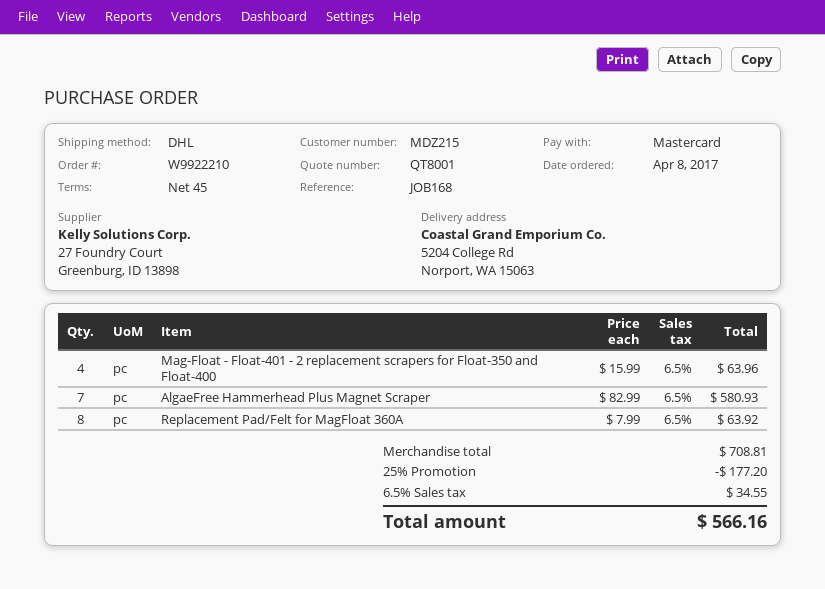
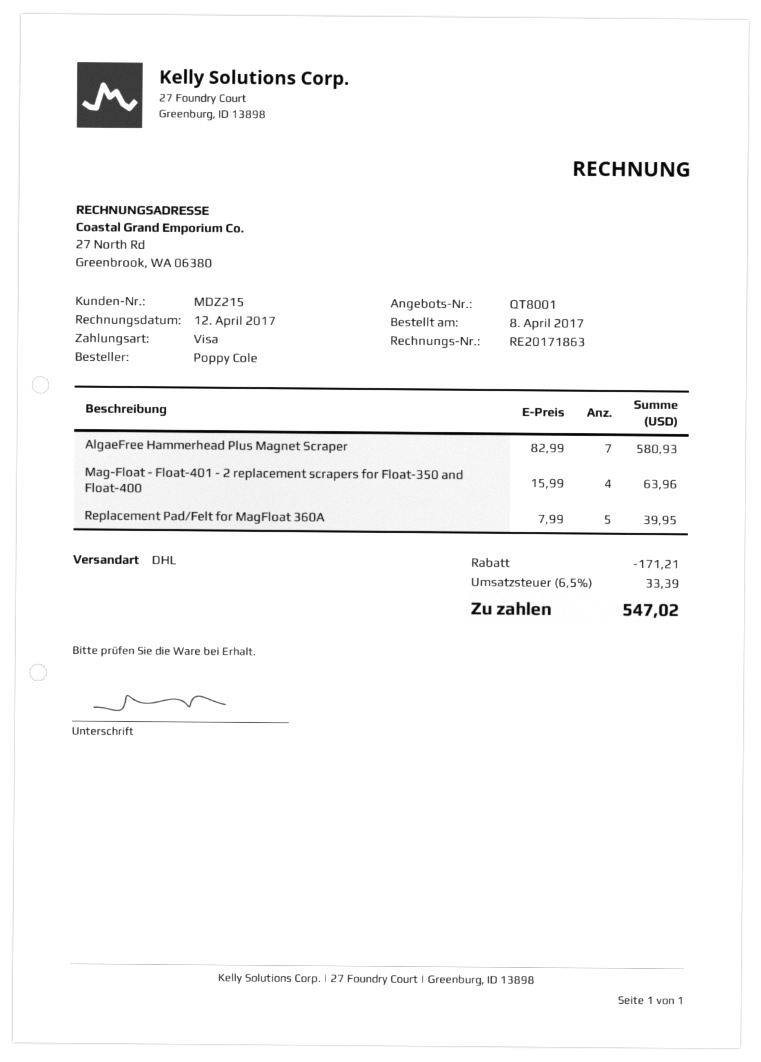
payment method: Mastercard -> Visa
Replacement Pad/Felt for MagFloat 360A: 8 x 7.99 = 63.92 -> 5 x 7.99 = 39.95
discount: 177.20 -> 171.21
tax: 6.5% = 34.55 -> 6.5% = 33.39
total: 566.16 -> 547.02

